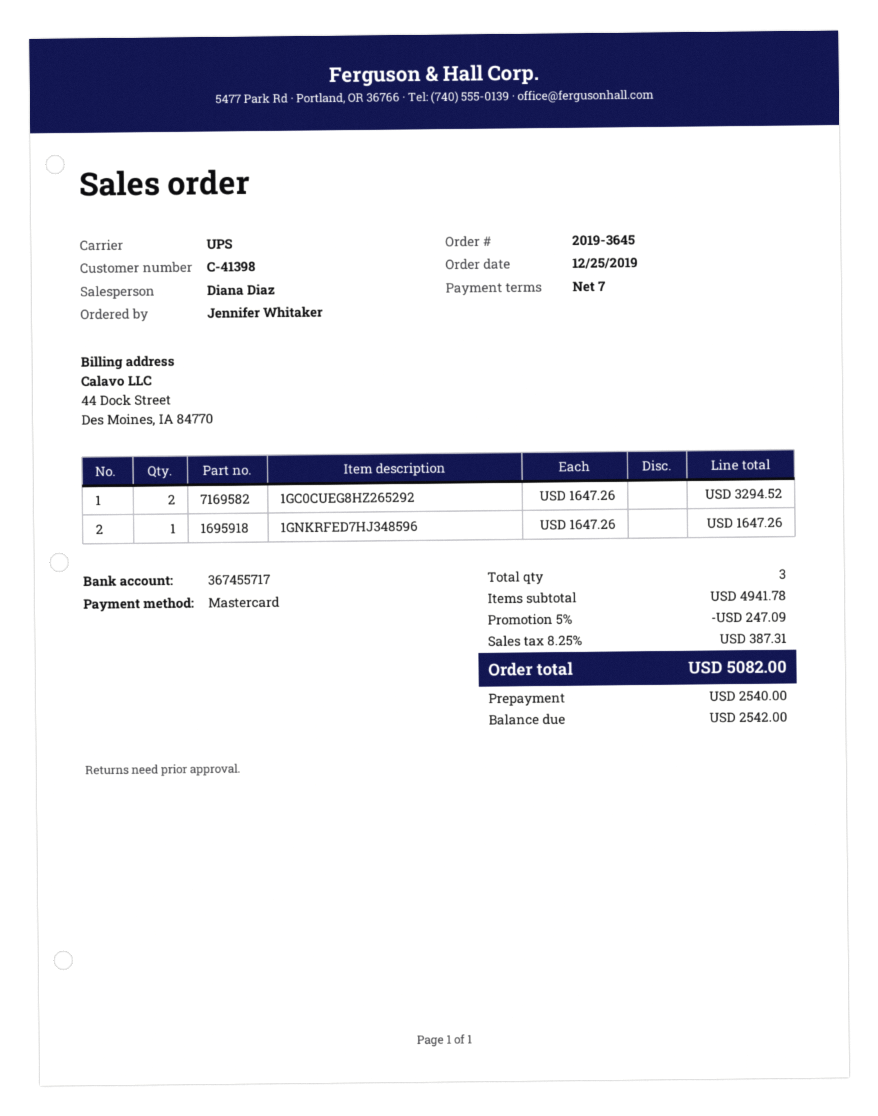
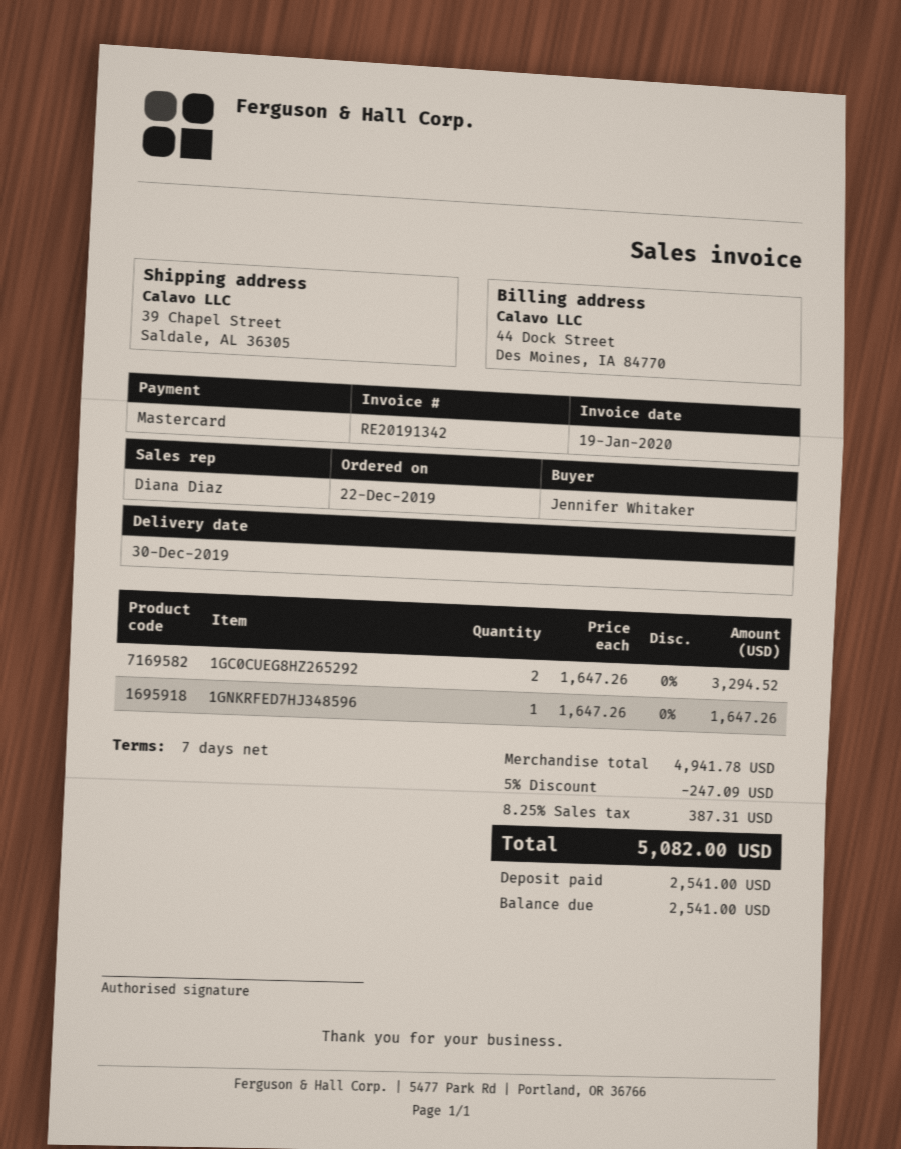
order date: 2019-12-25 -> 2019-12-22
deposit: 2540.00 -> 2541.00
balance: 2542.00 -> 2541.00

